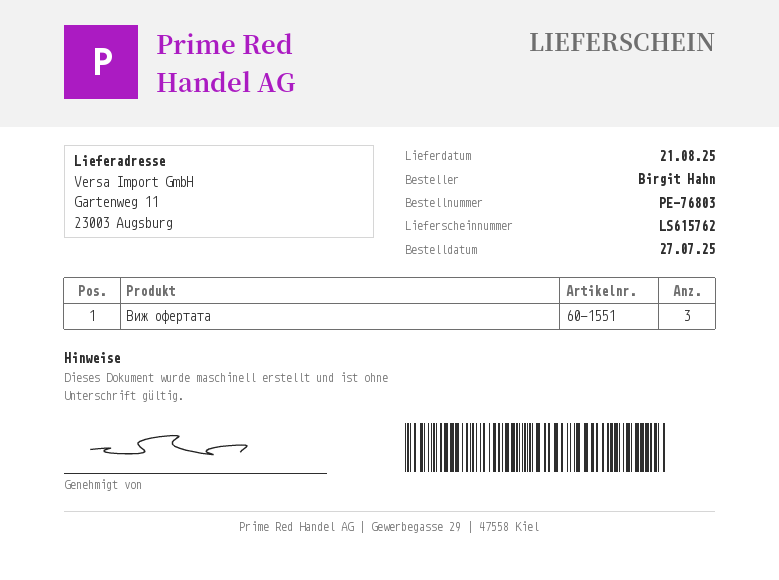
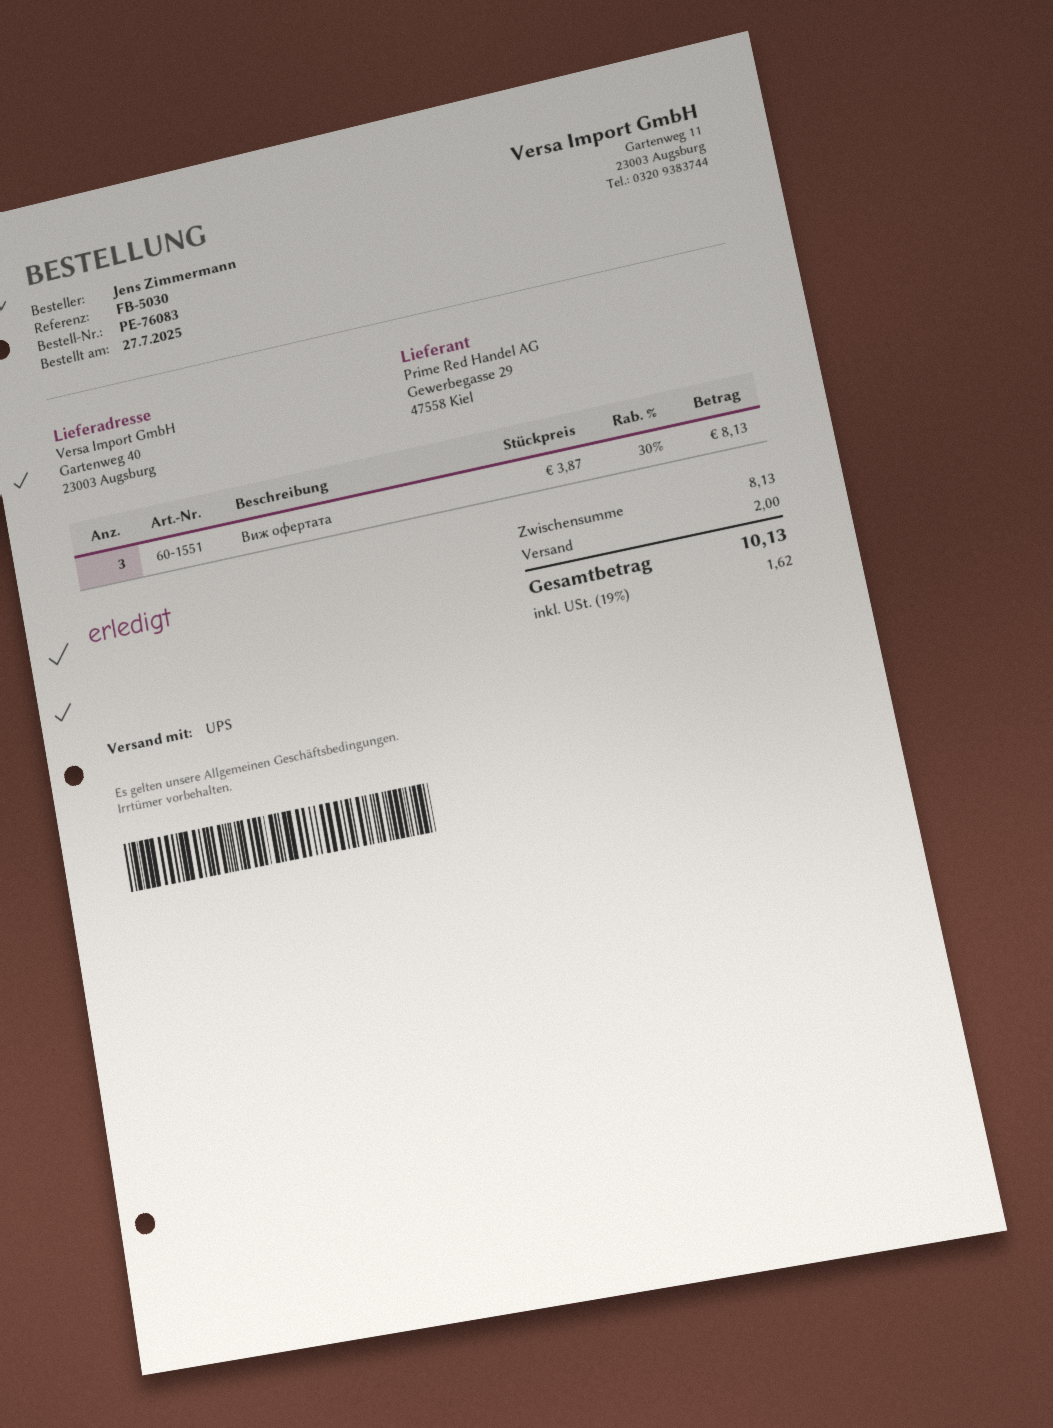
order number: PE-76803 -> PE-76083
ordered by: Birgit Hahn -> Jens Zimmermann
ship to: Gartenweg 11, 23003 Augsburg -> Gartenweg 40, 23003 Augsburg

